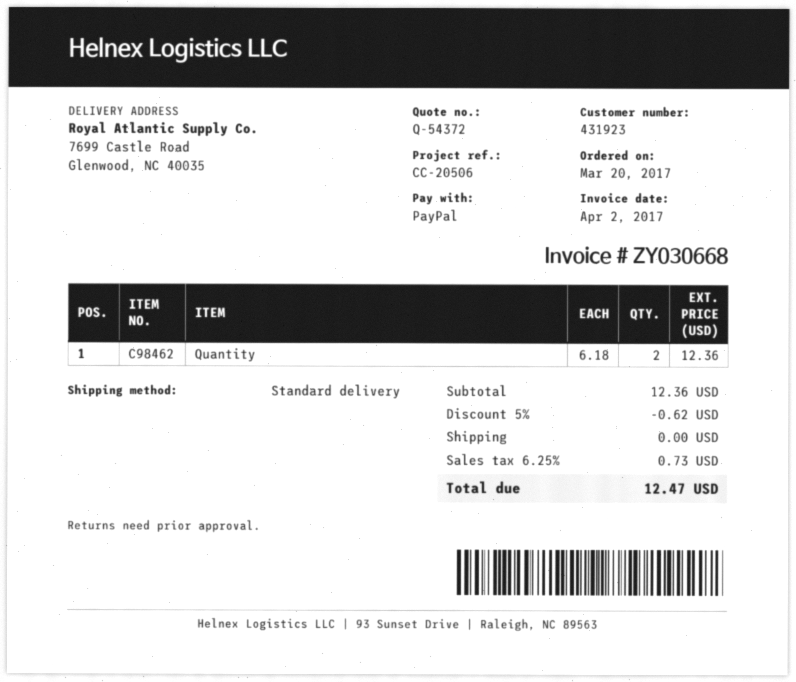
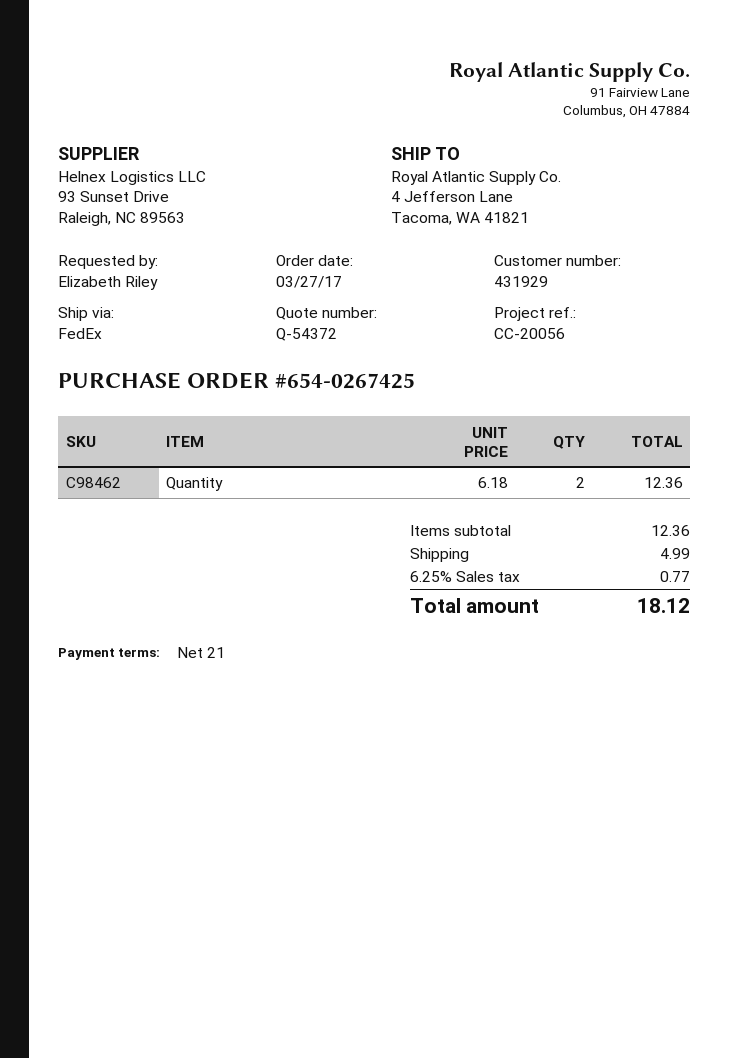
order date: 2017-03-20 -> 2017-03-27
customer number: 431923 -> 431929
reference: CC-20506 -> CC-20056
shipping method: standard -> FedEx
ship to: 7699 Castle Road, Glenwood, NC 40035 -> 4 Jefferson Lane, Tacoma, WA 41821
discount: 5% = 0.62 -> none
shipping: 0.00 -> 4.99
tax: 6.25% = 0.73 -> 6.25% = 0.77
total: 12.47 -> 18.12

